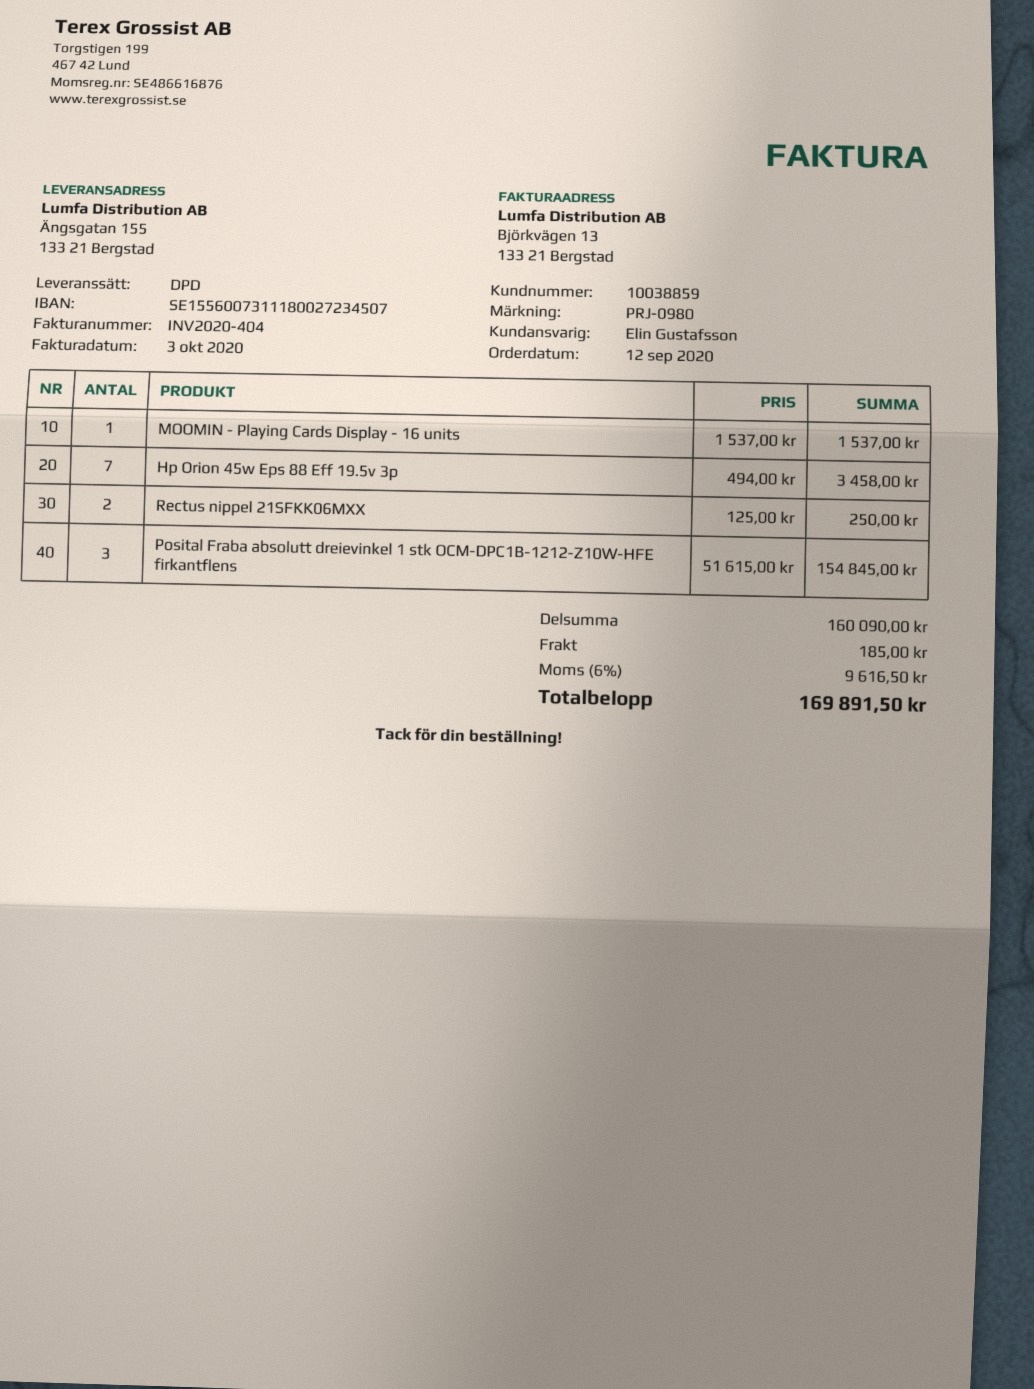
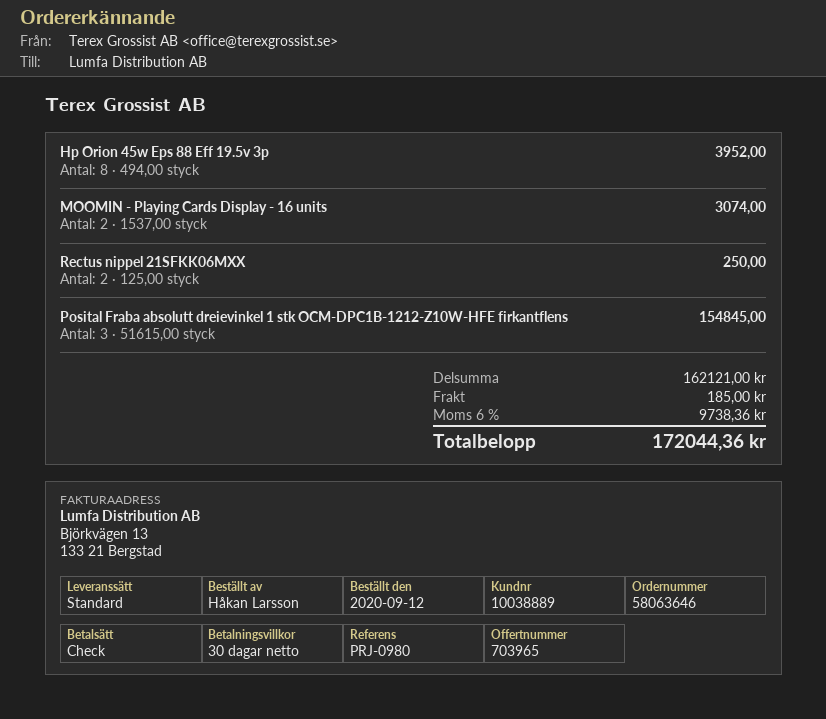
customer number: 10038859 -> 10038889
shipping method: DPD -> standard
MOOMIN - Playing Cards Display - 16 units: 1 x 1537.00 = 1537.00 -> 2 x 1537.00 = 3074.00
Hp Orion 45w Eps 88 Eff 19.5v 3p: 7 x 494.00 = 3458.00 -> 8 x 494.00 = 3952.00
subtotal: 160090.00 -> 162121.00
tax: 6% = 9616.50 -> 6% = 9738.36
total: 169891.50 -> 172044.36

